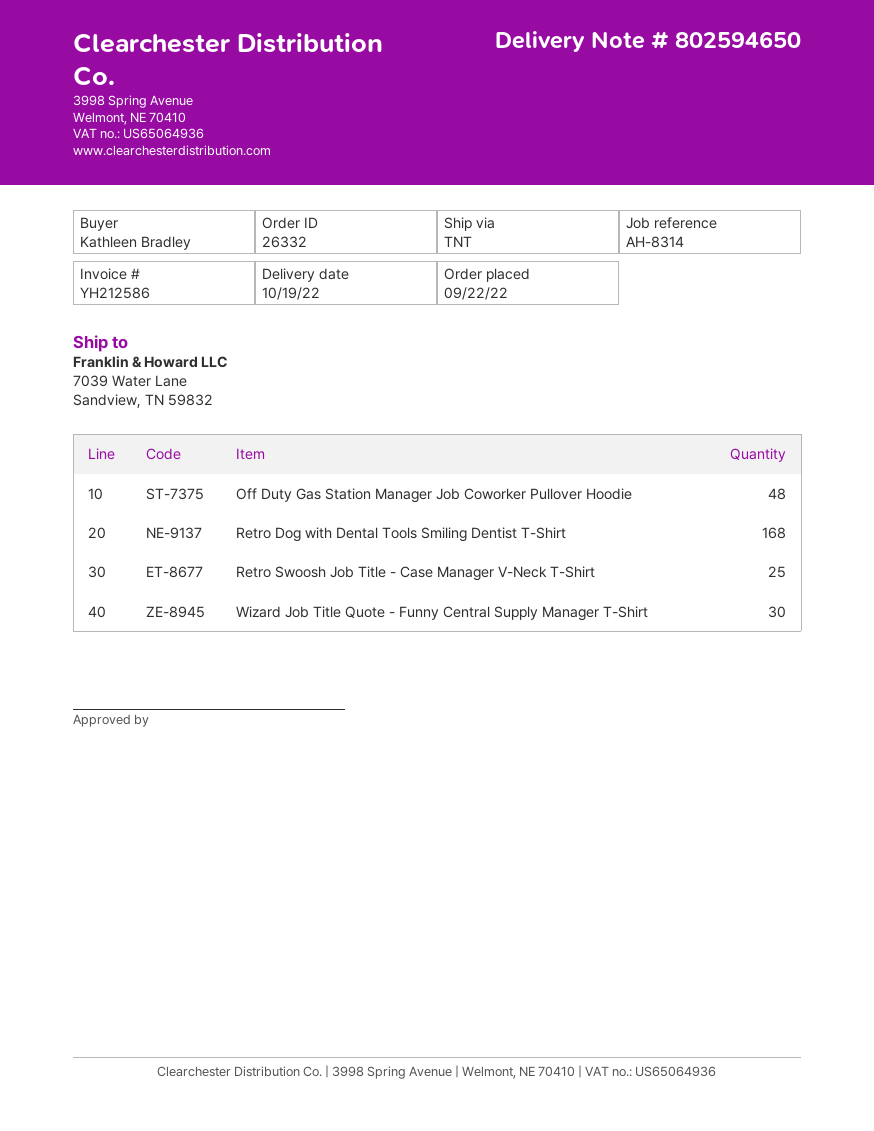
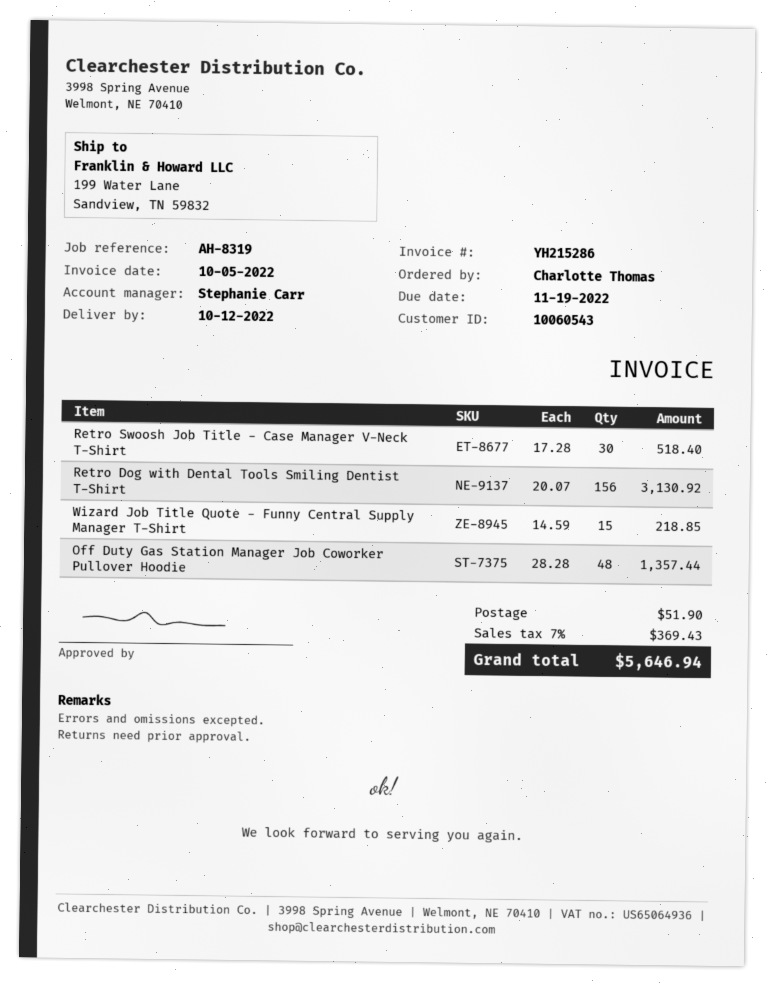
delivery date: 2022-10-19 -> 2022-10-12
invoice number: YH212586 -> YH215286
reference: AH-8314 -> AH-8319
ordered by: Kathleen Bradley -> Charlotte Thomas
ship to: 7039 Water Lane, Sandview, TN 59832 -> 199 Water Lane, Sandview, TN 59832
Retro Dog with Dental Tools Smiling Dentist T-Shirt: 168 -> 156
Retro Swoosh Job Title - Case Manager V-Neck T-Shirt: 25 -> 30
Wizard Job Title Quote - Funny Central Supply Manager T-Shirt: 30 -> 15

